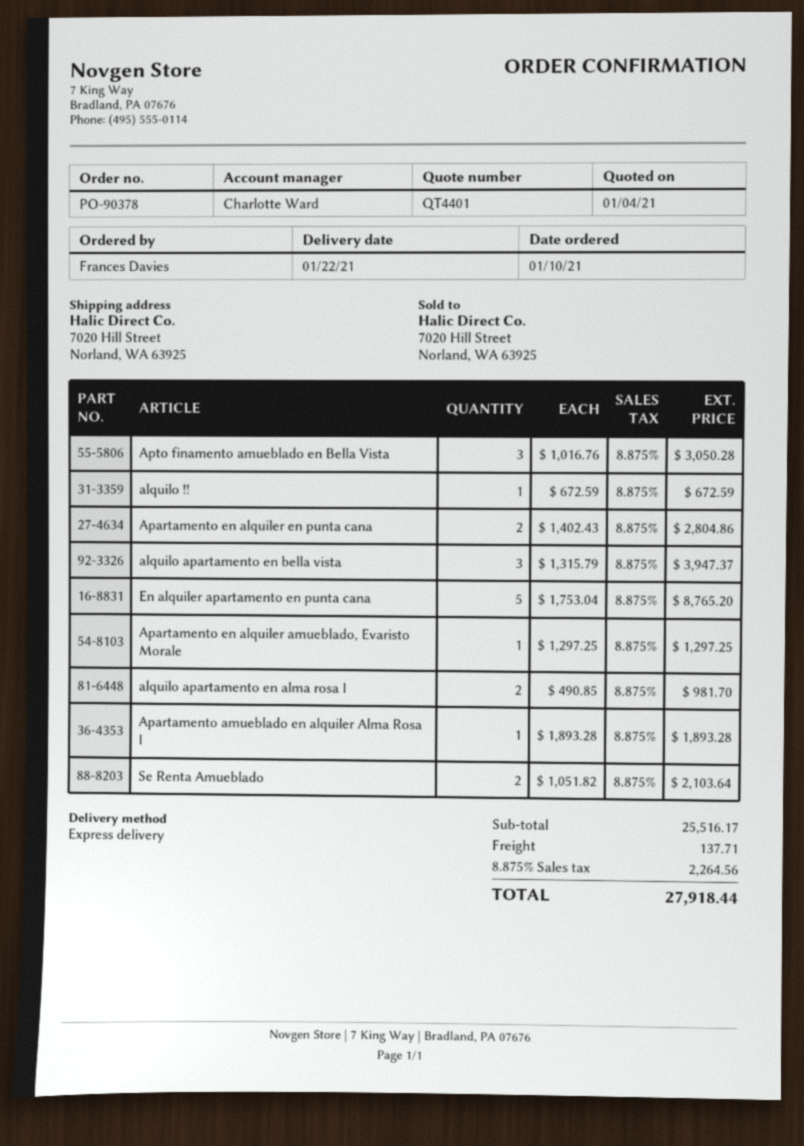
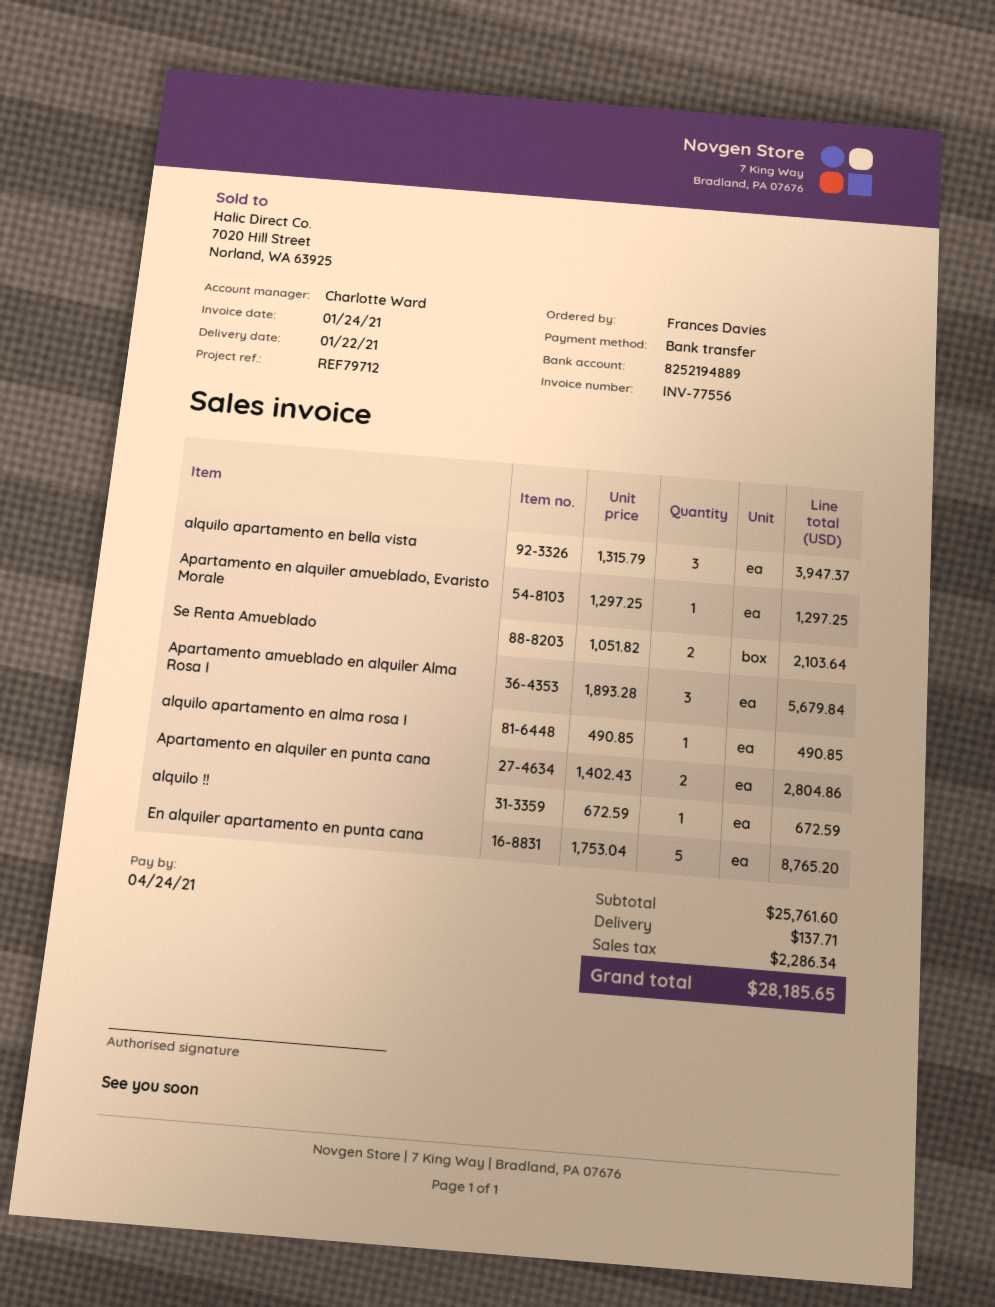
Apto finamento amueblado en Bella Vista: 3 x 1016.76 = 3050.28 -> none
alquilo apartamento en alma rosa I: 2 x 490.85 = 981.70 -> 1 x 490.85 = 490.85
Apartamento amueblado en alquiler Alma Rosa I: 1 x 1893.28 = 1893.28 -> 3 x 1893.28 = 5679.84
subtotal: 25516.17 -> 25761.60
tax: 2264.56 -> 2286.34
total: 27918.44 -> 28185.65

